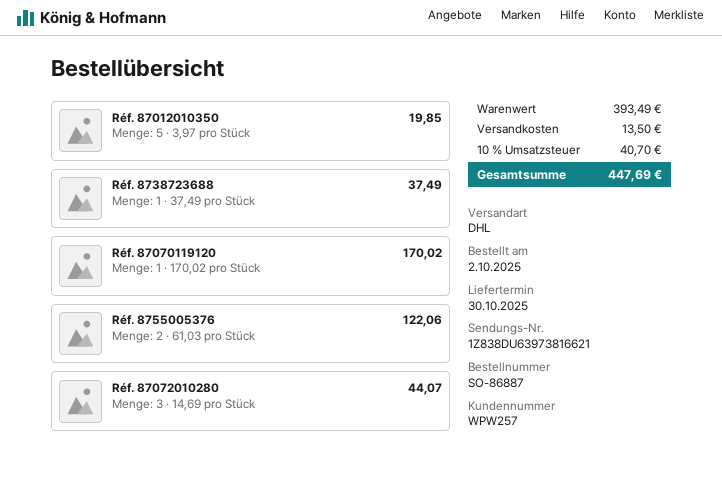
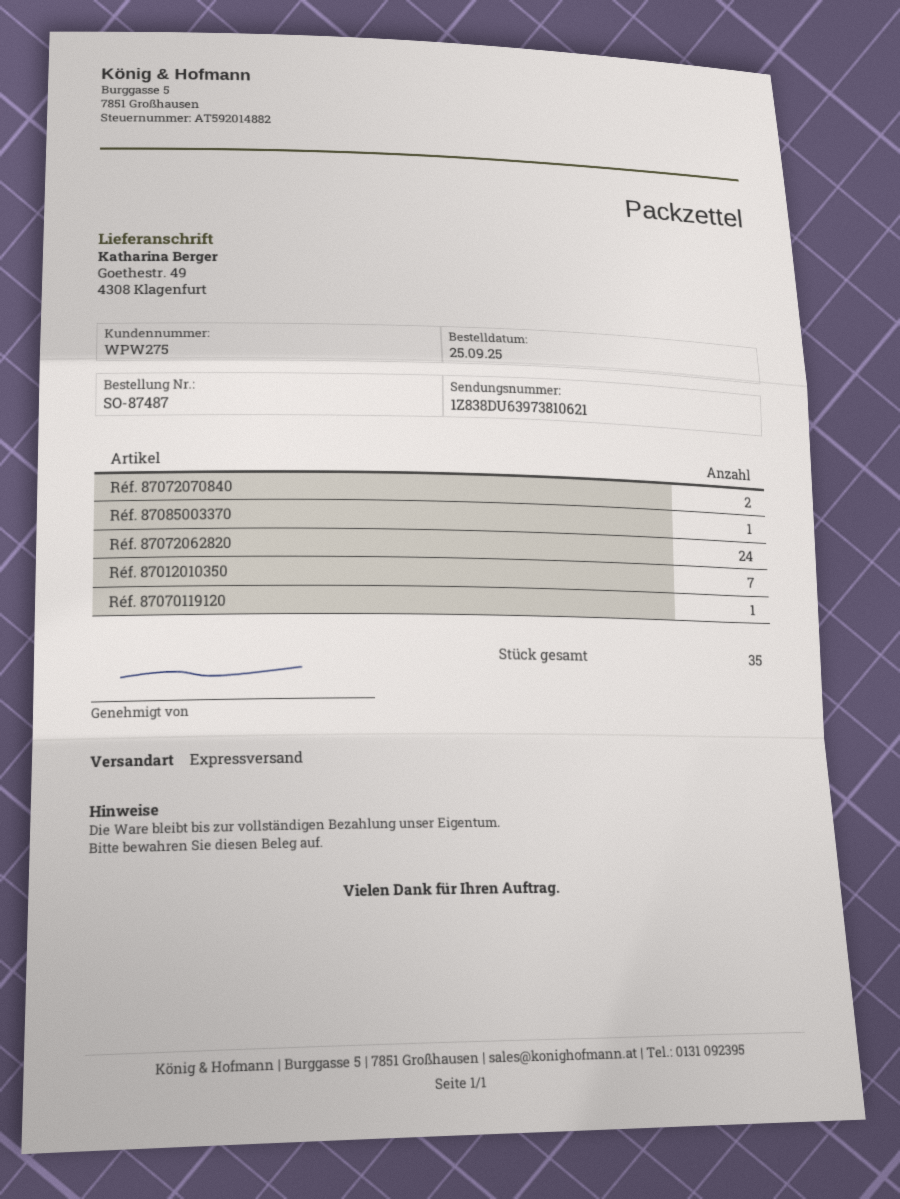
order number: SO-86887 -> SO-87487
order date: 2025-10-02 -> 2025-09-25
customer number: WPW257 -> WPW275
shipping method: DHL -> express
tracking number: 1Z838DU63973816621 -> 1Z838DU63973810621
Réf. 87012010350: 5 -> 7
Réf. 8738723688: 1 -> none
Réf. 8755005376: 2 -> none
Réf. 87072010280: 3 -> none
Réf. 87072070840: none -> 2
Réf. 87085003370: none -> 1
Réf. 87072062820: none -> 24

